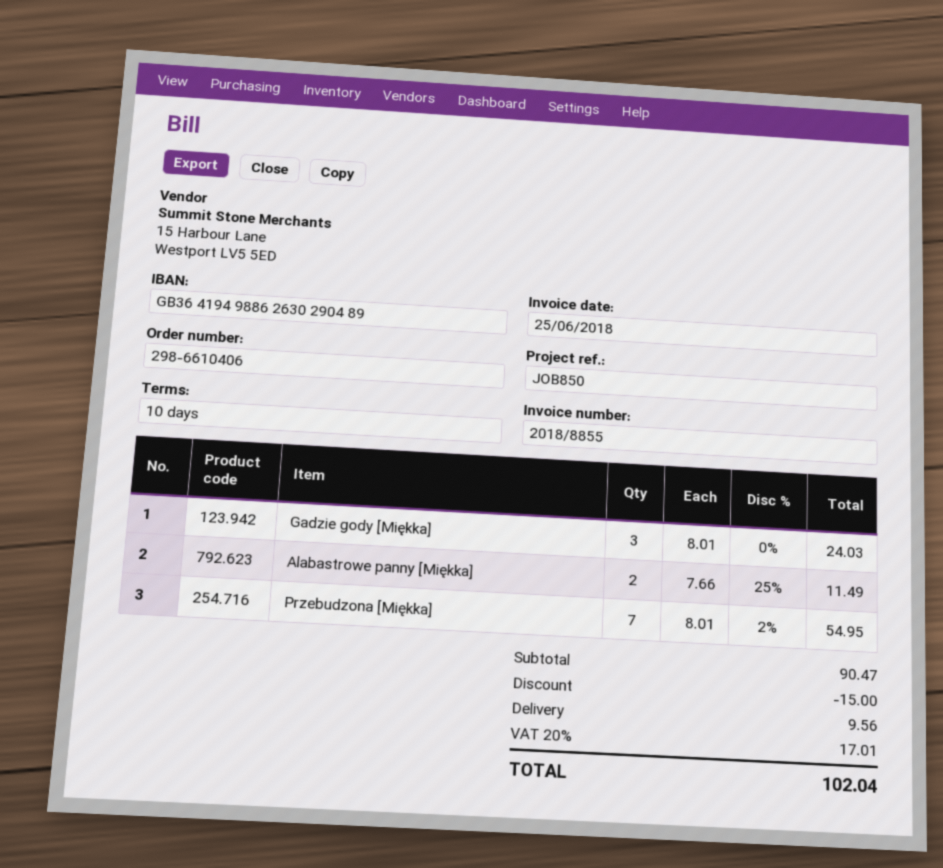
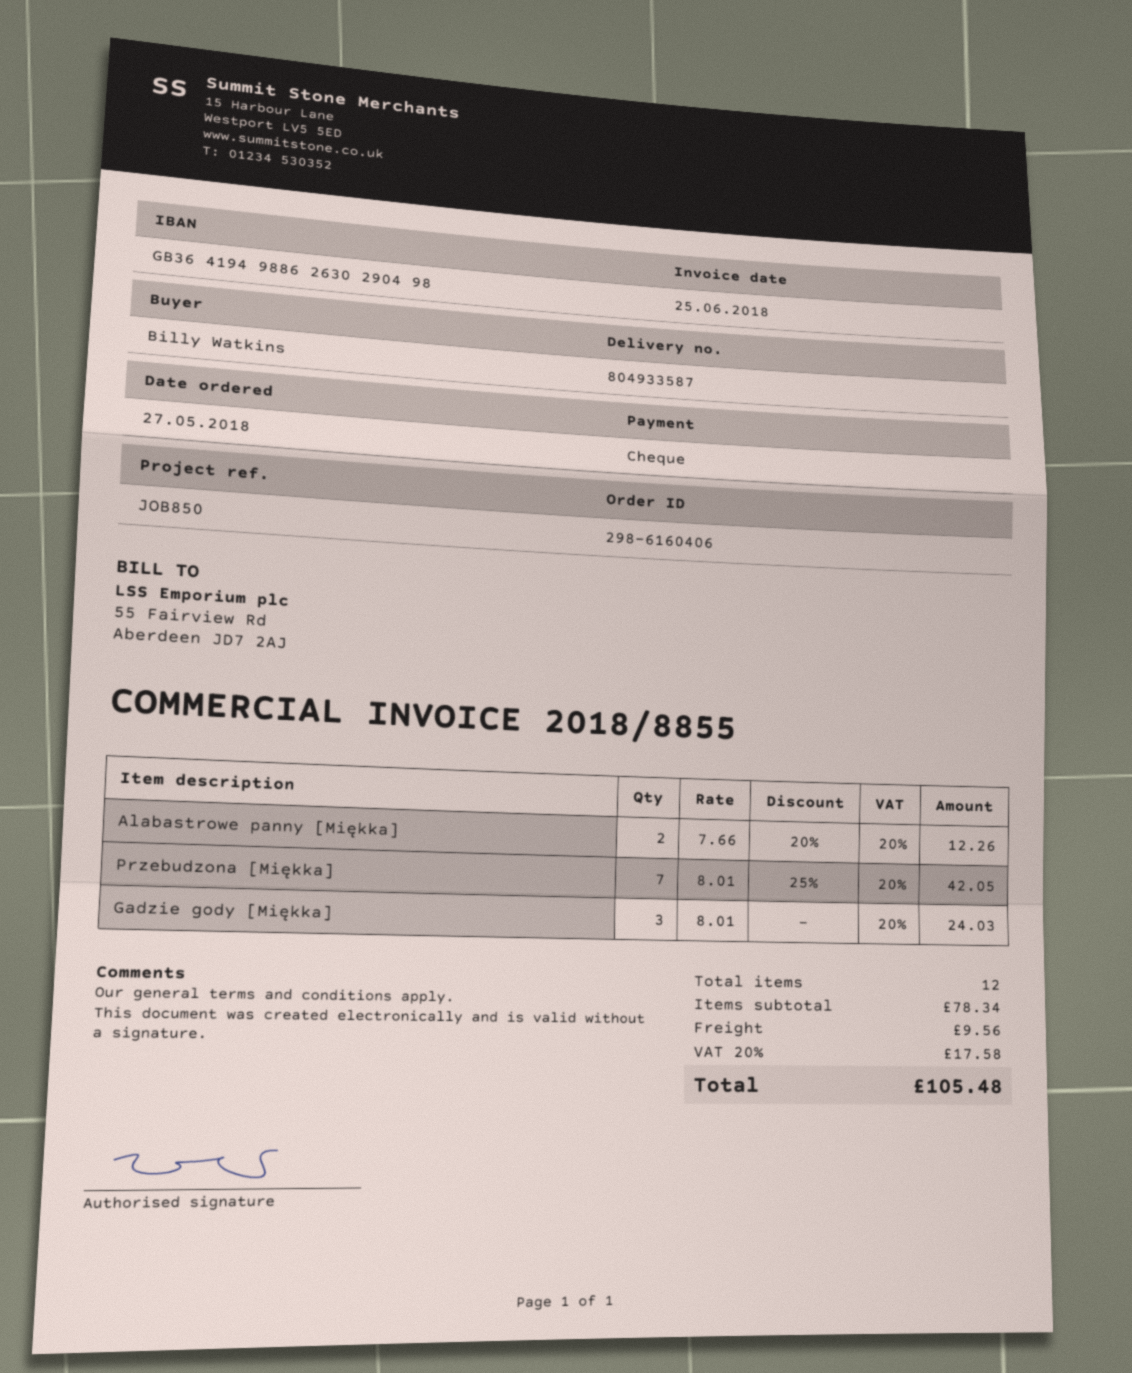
order number: 298-6610406 -> 298-6160406
bank account: GB36419498862630290489 -> GB36419498862630290498
Alabastrowe panny [Miękka]: 2 x 7.66 - 25% = 11.49 -> 2 x 7.66 - 20% = 12.26
Przebudzona [Miękka]: 7 x 8.01 - 2% = 54.95 -> 7 x 8.01 - 25% = 42.05
subtotal: 90.47 -> 78.34
discount: 15.00 -> none
tax: 20% = 17.01 -> 20% = 17.58
total: 102.04 -> 105.48

